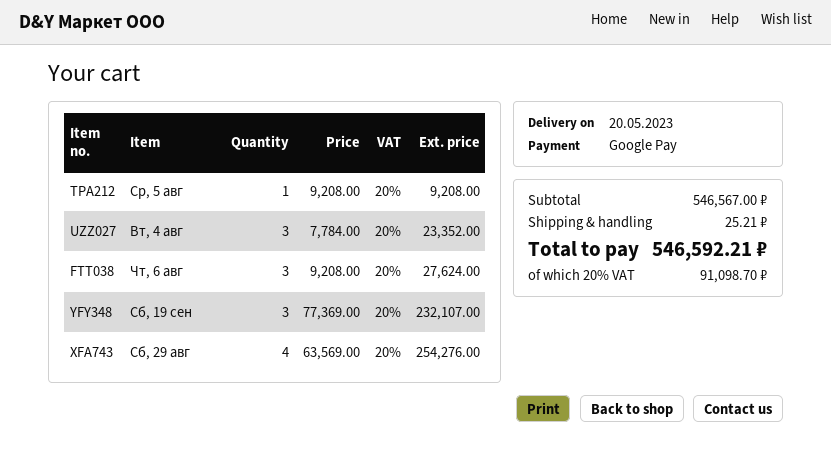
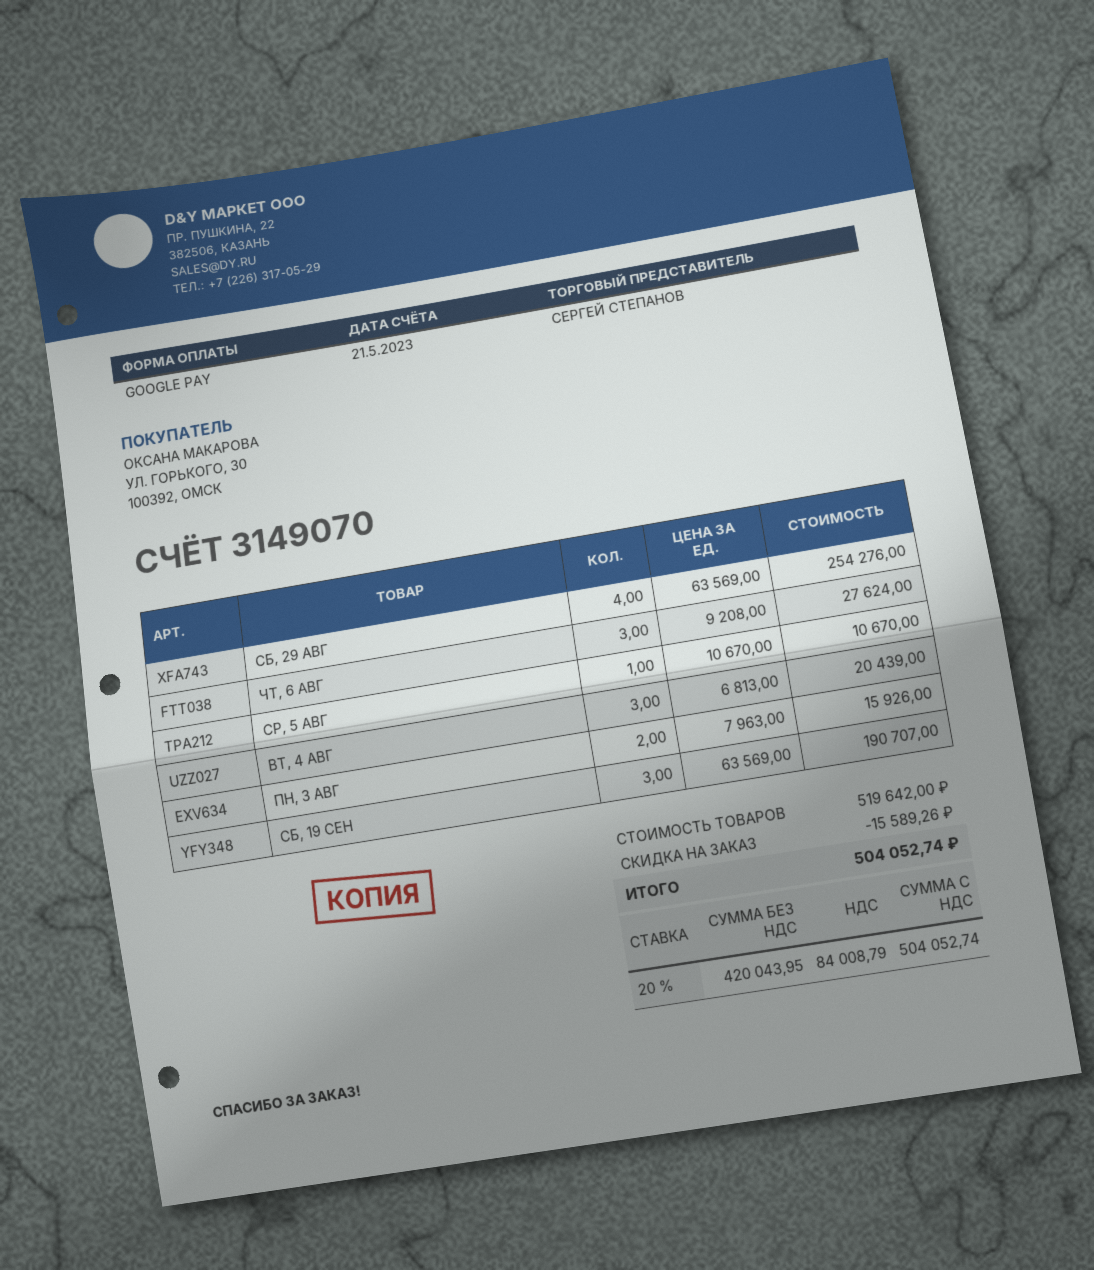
Ср, 5 авг: 1 x 9208.00 = 9208.00 -> 1 x 10670.00 = 10670.00
Вт, 4 авг: 3 x 7784.00 = 23352.00 -> 3 x 6813.00 = 20439.00
Сб, 19 сен: 3 x 77369.00 = 232107.00 -> 3 x 63569.00 = 190707.00
ПН, 3 АВГ: none -> 2 x 7963.00 = 15926.00
subtotal: 546567.00 -> 519642.00
discount: none -> 15589.26
shipping: 25.21 -> none
tax: 20% = 91098.70 -> 20% = 84008.79
total: 546592.21 -> 504052.74

